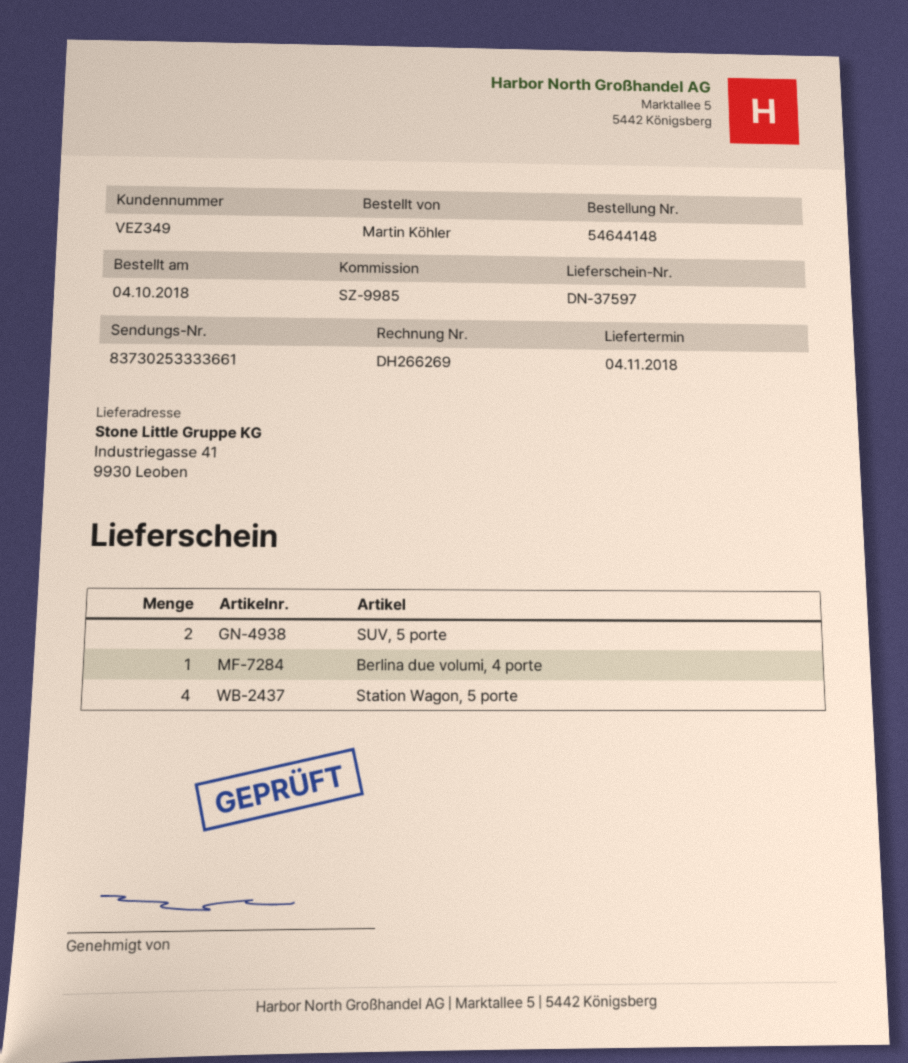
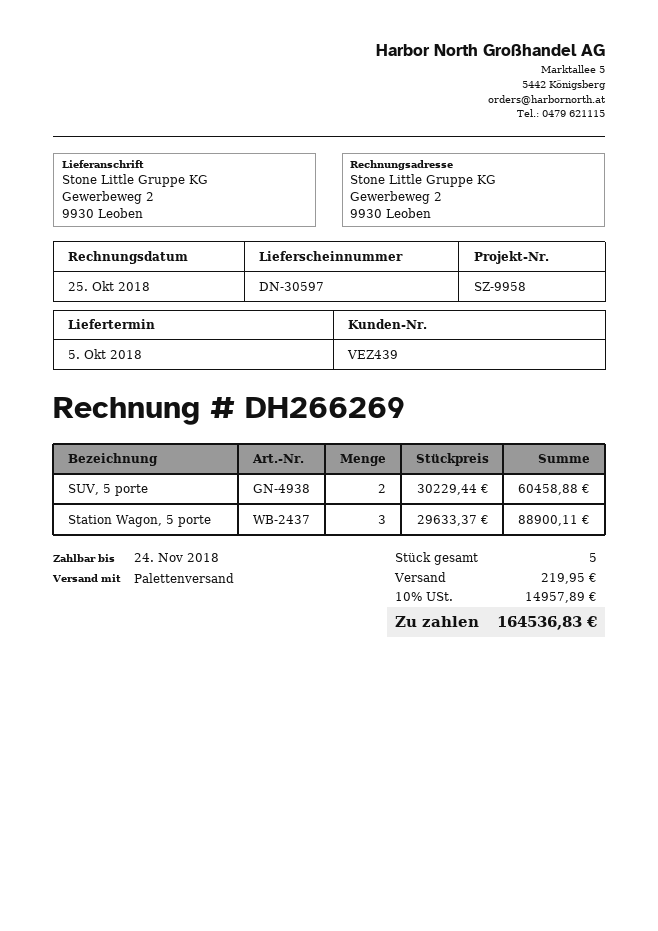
delivery note number: DN-37597 -> DN-30597
delivery date: 2018-11-04 -> 2018-10-05
customer number: VEZ349 -> VEZ439
reference: SZ-9985 -> SZ-9958
ship to: Industriegasse 41, 9930 Leoben -> Gewerbeweg 2, 9930 Leoben
Berlina due volumi, 4 porte: 1 -> none
Station Wagon, 5 porte: 4 -> 3

